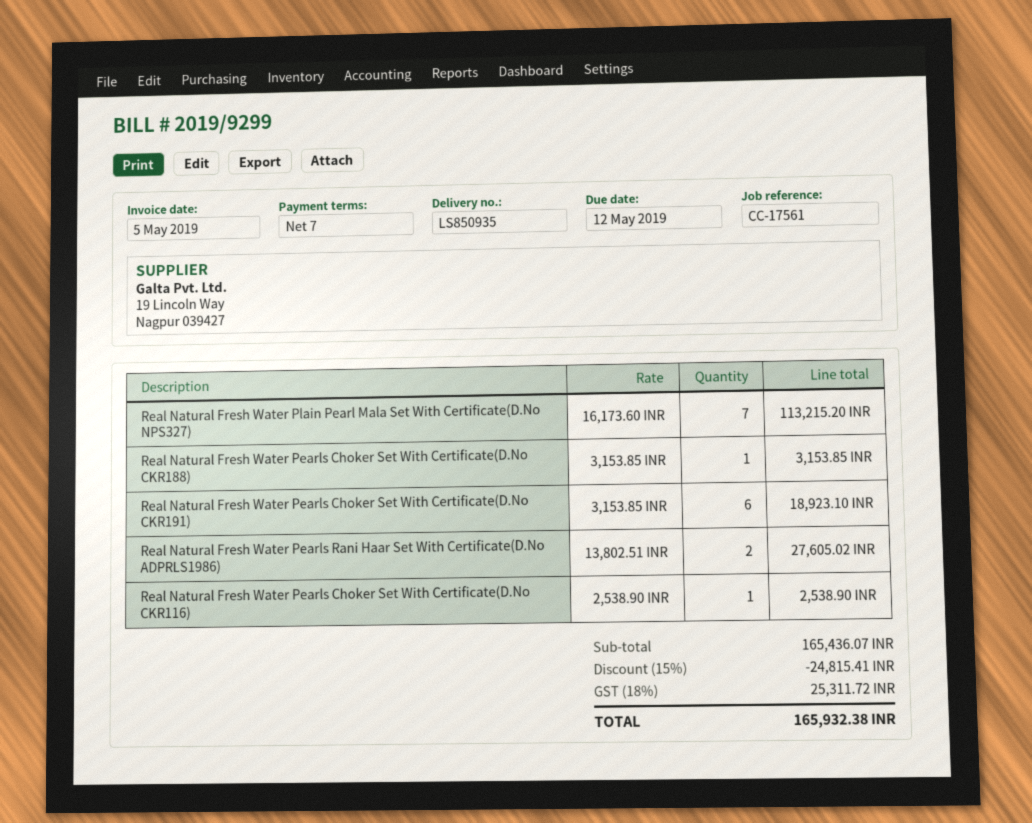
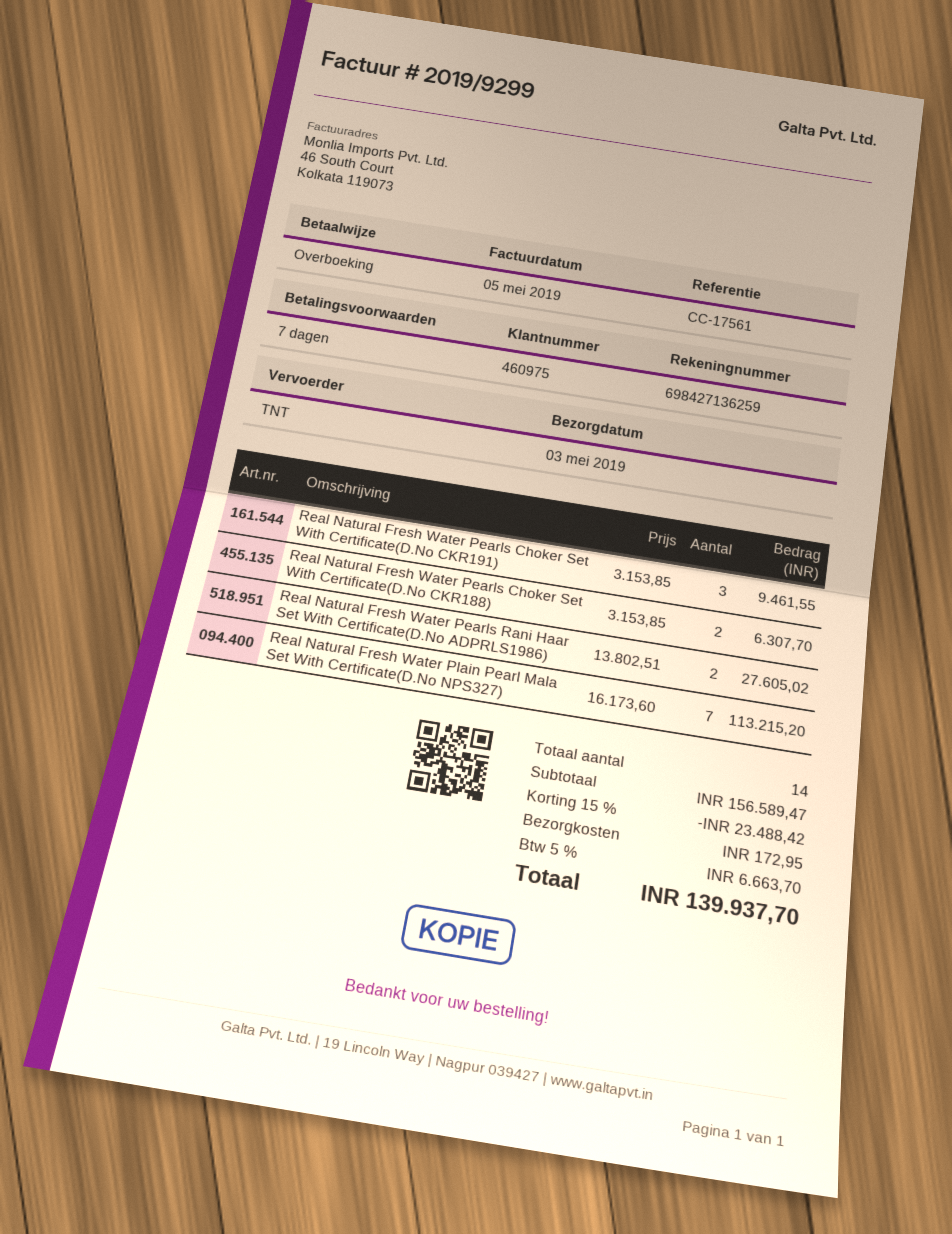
Real Natural Fresh Water Pearls Choker Set With Certificate(D.No CKR188): 1 x 3153.85 = 3153.85 -> 2 x 3153.85 = 6307.70
Real Natural Fresh Water Pearls Choker Set With Certificate(D.No CKR191): 6 x 3153.85 = 18923.10 -> 3 x 3153.85 = 9461.55
Real Natural Fresh Water Pearls Choker Set With Certificate(D.No CKR116): 1 x 2538.90 = 2538.90 -> none
subtotal: 165436.07 -> 156589.47
discount: 15% = 24815.41 -> 15% = 23488.42
shipping: none -> 172.95
tax: 18% = 25311.72 -> 5% = 6663.70
total: 165932.38 -> 139937.70

